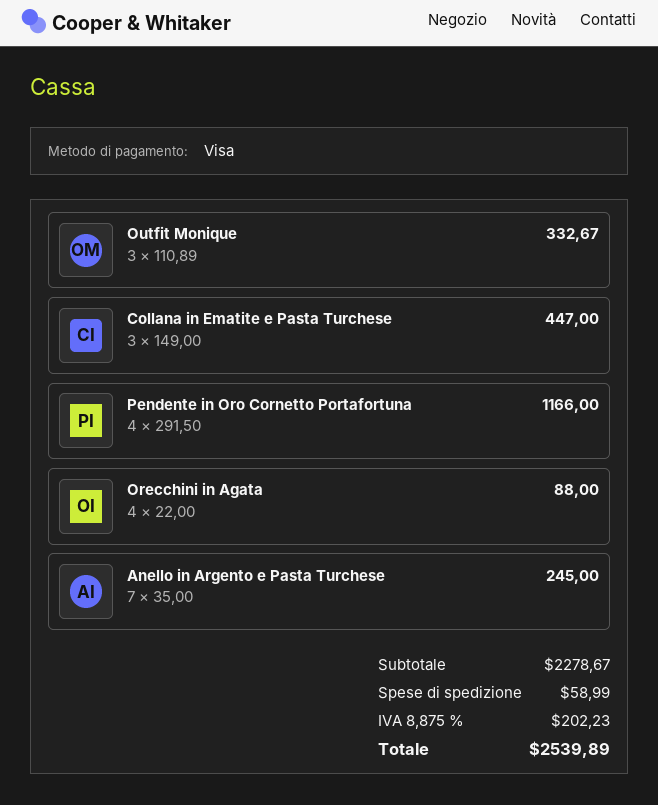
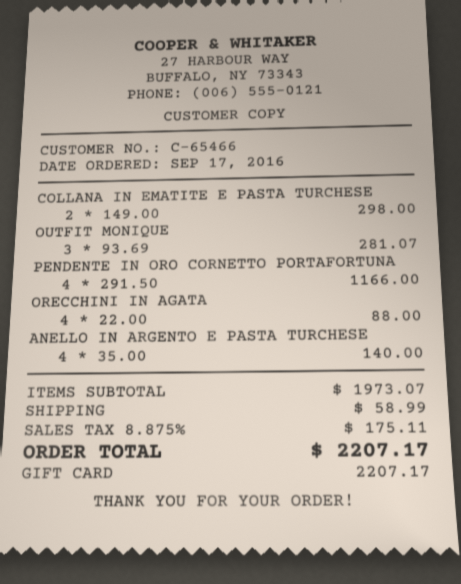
payment method: Visa -> gift card
Outfit Monique: 3 x 110.89 = 332.67 -> 3 x 93.69 = 281.07
Collana in Ematite e Pasta Turchese: 3 x 149.00 = 447.00 -> 2 x 149.00 = 298.00
Anello in Argento e Pasta Turchese: 7 x 35.00 = 245.00 -> 4 x 35.00 = 140.00
subtotal: 2278.67 -> 1973.07
tax: 8.875% = 202.23 -> 8.875% = 175.11
total: 2539.89 -> 2207.17

